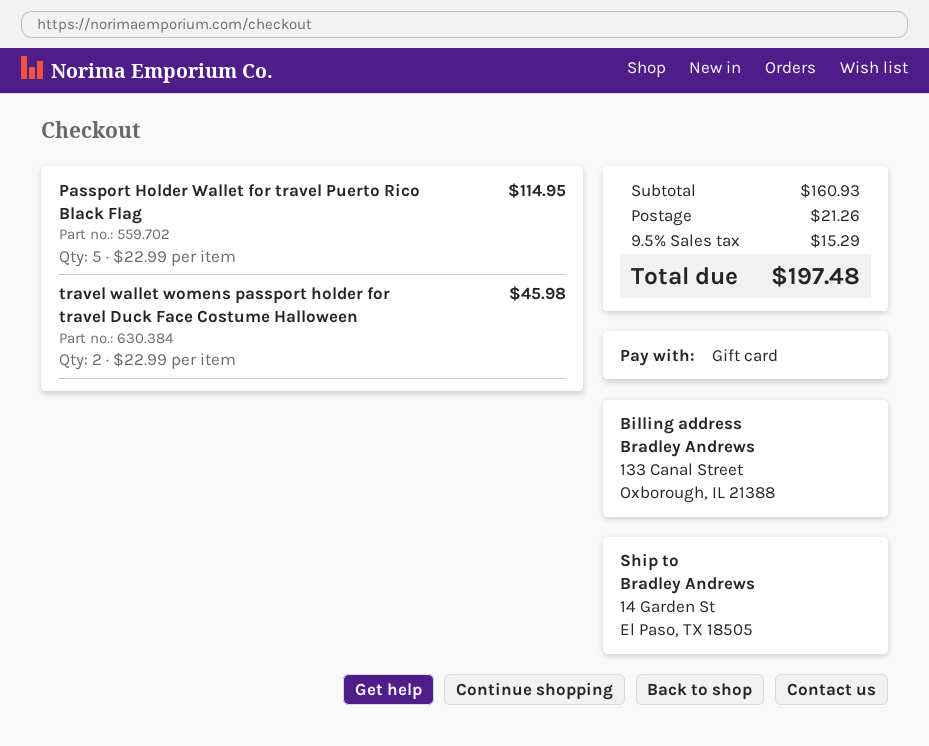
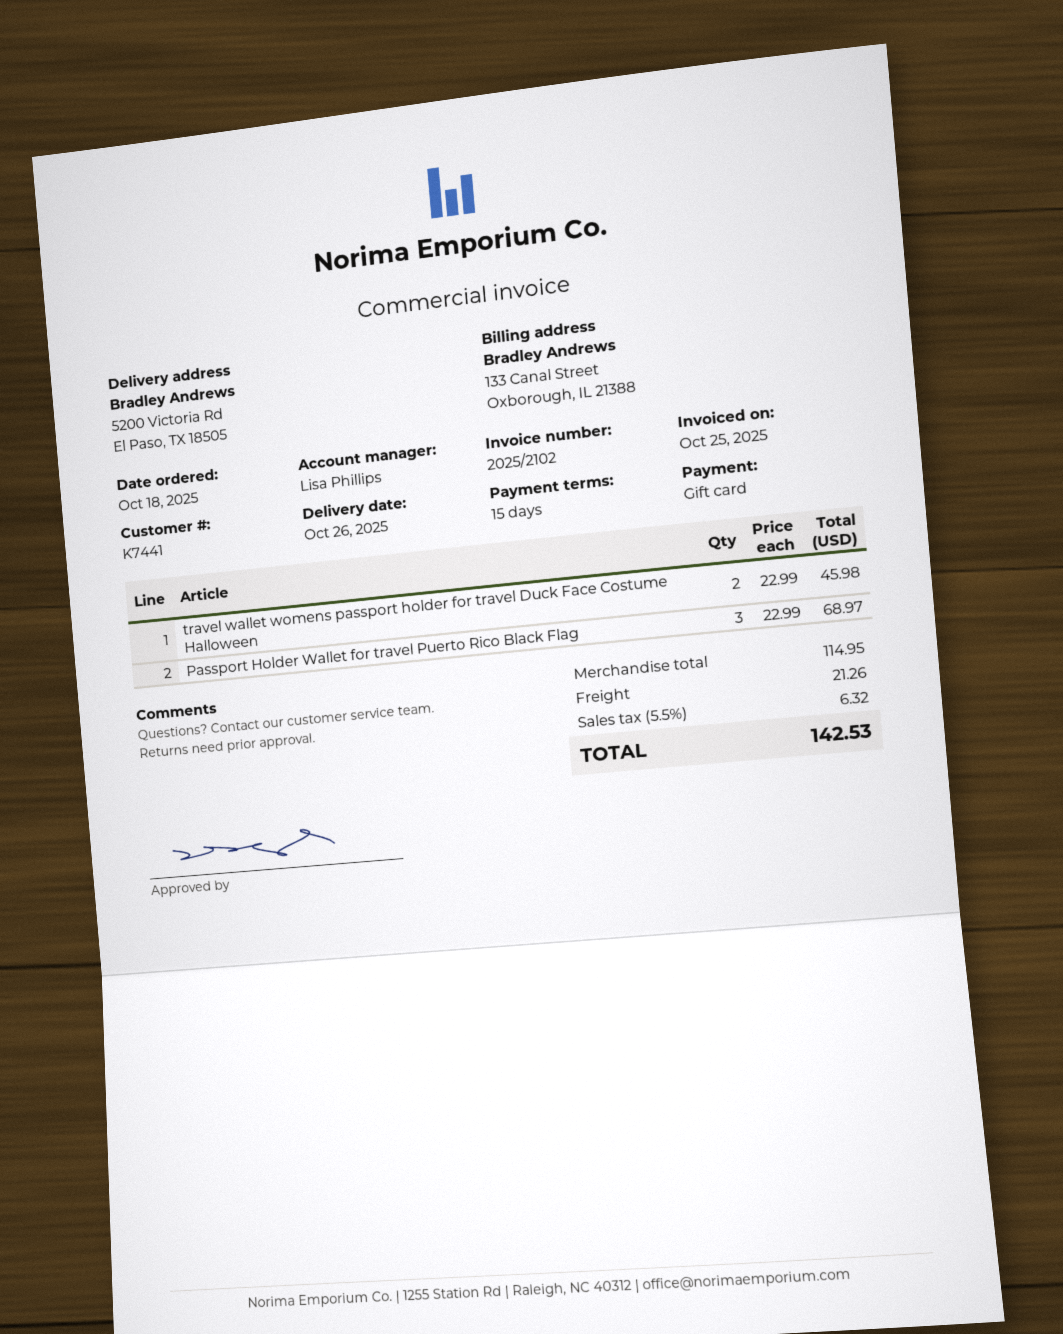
ship to: 14 Garden St, El Paso, TX 18505 -> 5200 Victoria Rd, El Paso, TX 18505
Passport Holder Wallet for travel Puerto Rico Black Flag: 5 x 22.99 = 114.95 -> 3 x 22.99 = 68.97
subtotal: 160.93 -> 114.95
tax: 9.5% = 15.29 -> 5.5% = 6.32
total: 197.48 -> 142.53

